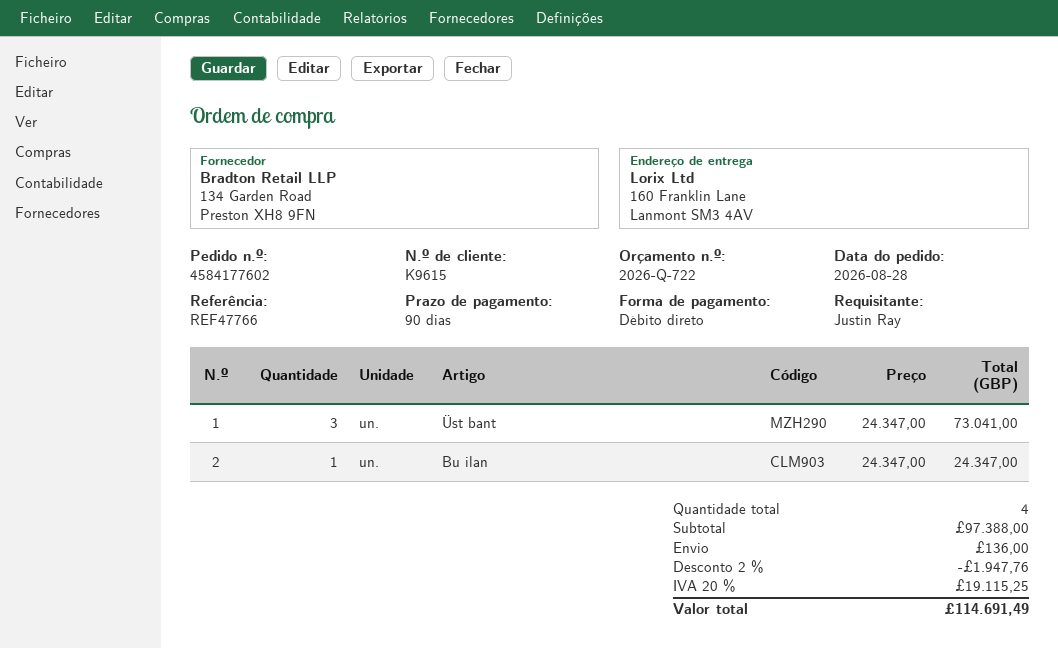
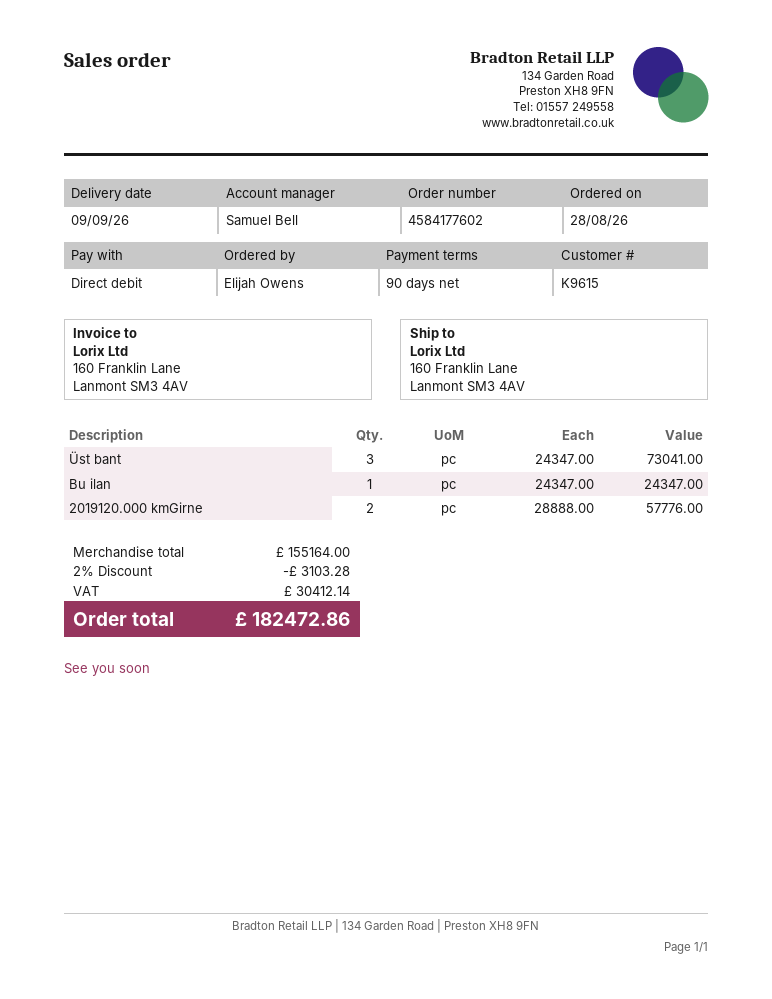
ordered by: Justin Ray -> Elijah Owens
2019120.000 kmGirne: none -> 2 x 28888.00 = 57776.00
subtotal: 97388.00 -> 155164.00
discount: 2% = 1947.76 -> 2% = 3103.28
shipping: 136.00 -> none
tax: 19115.25 -> 30412.14
total: 114691.49 -> 182472.86

